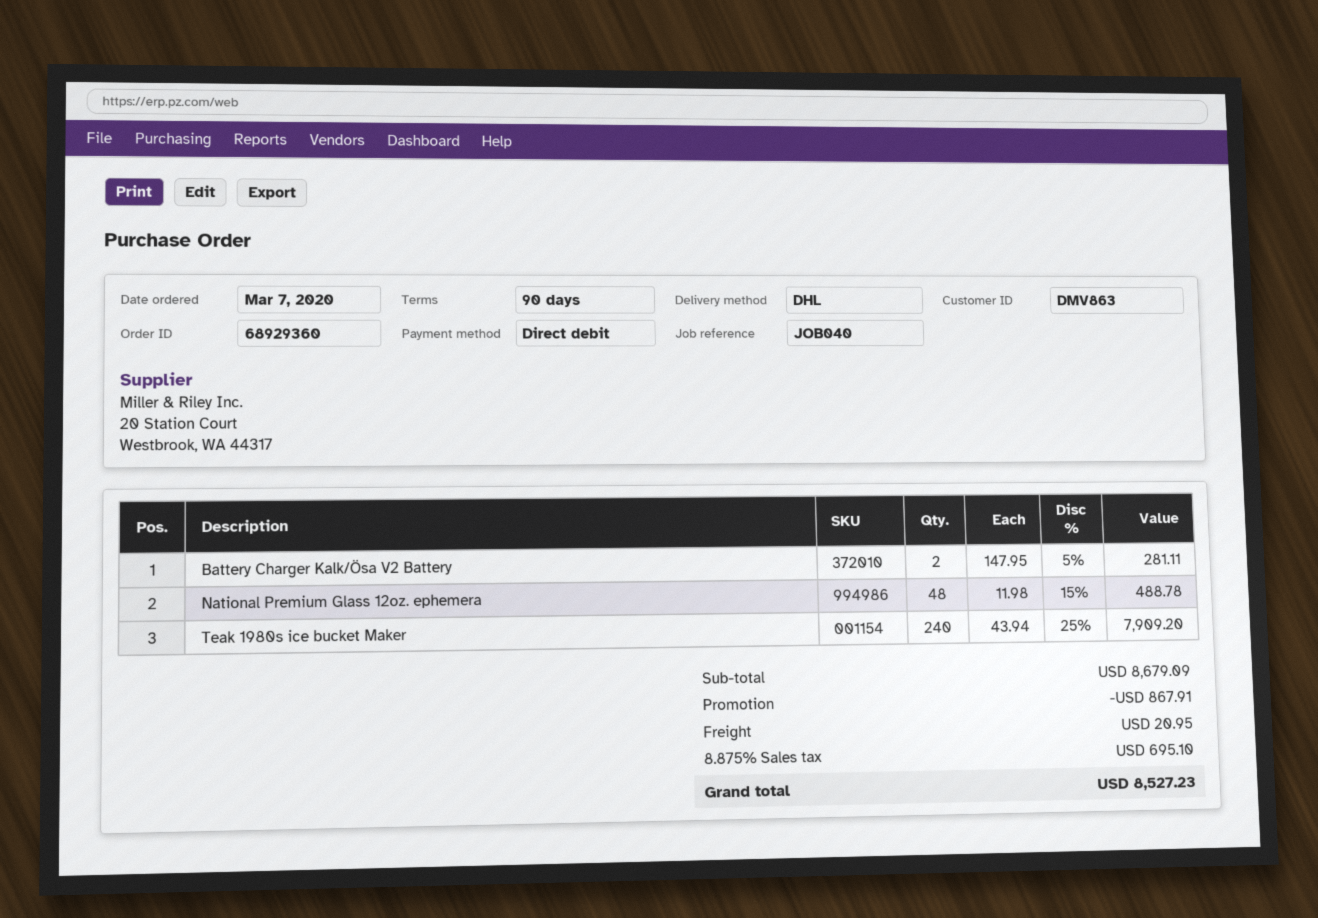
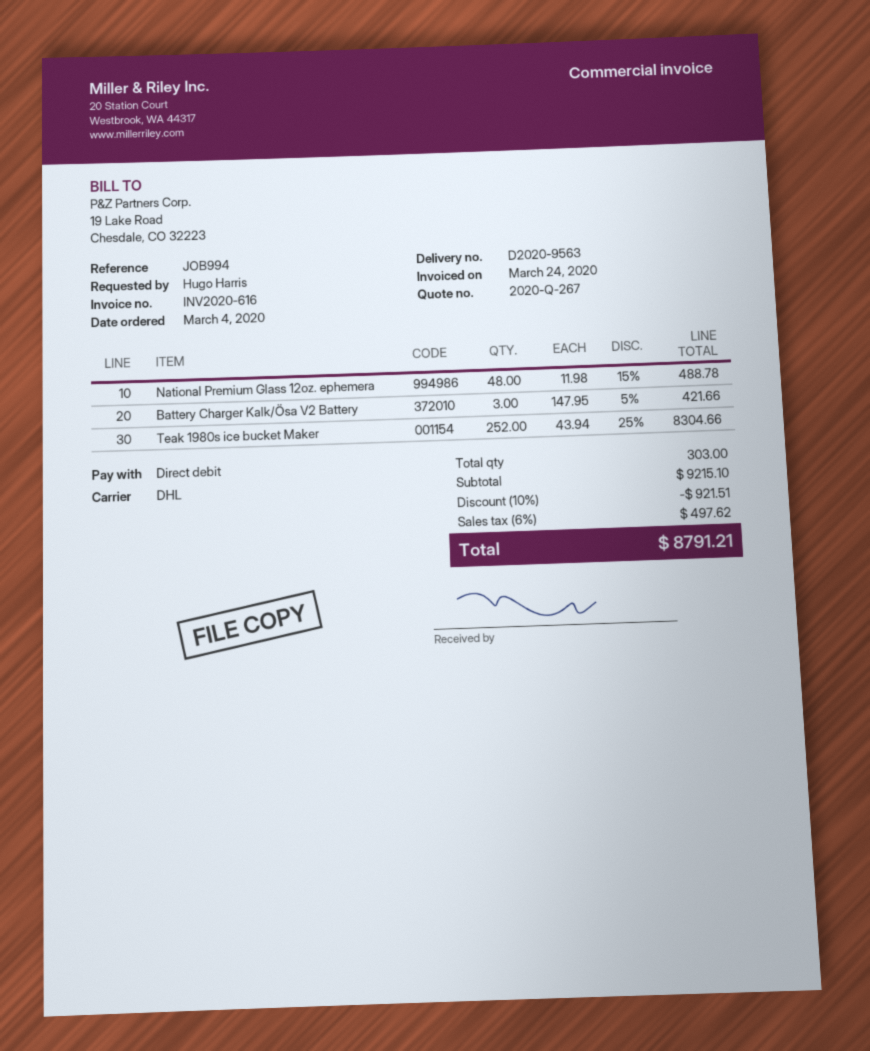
order date: 2020-03-07 -> 2020-03-04
reference: JOB040 -> JOB994
Battery Charger Kalk/Ösa V2 Battery: 2 x 147.95 - 5% = 281.11 -> 3 x 147.95 - 5% = 421.66
Teak 1980s ice bucket Maker: 240 x 43.94 - 25% = 7909.20 -> 252 x 43.94 - 25% = 8304.66
subtotal: 8679.09 -> 9215.10
discount: 867.91 -> 921.51
shipping: 20.95 -> none
tax: 8.875% = 695.10 -> 6% = 497.62
total: 8527.23 -> 8791.21

